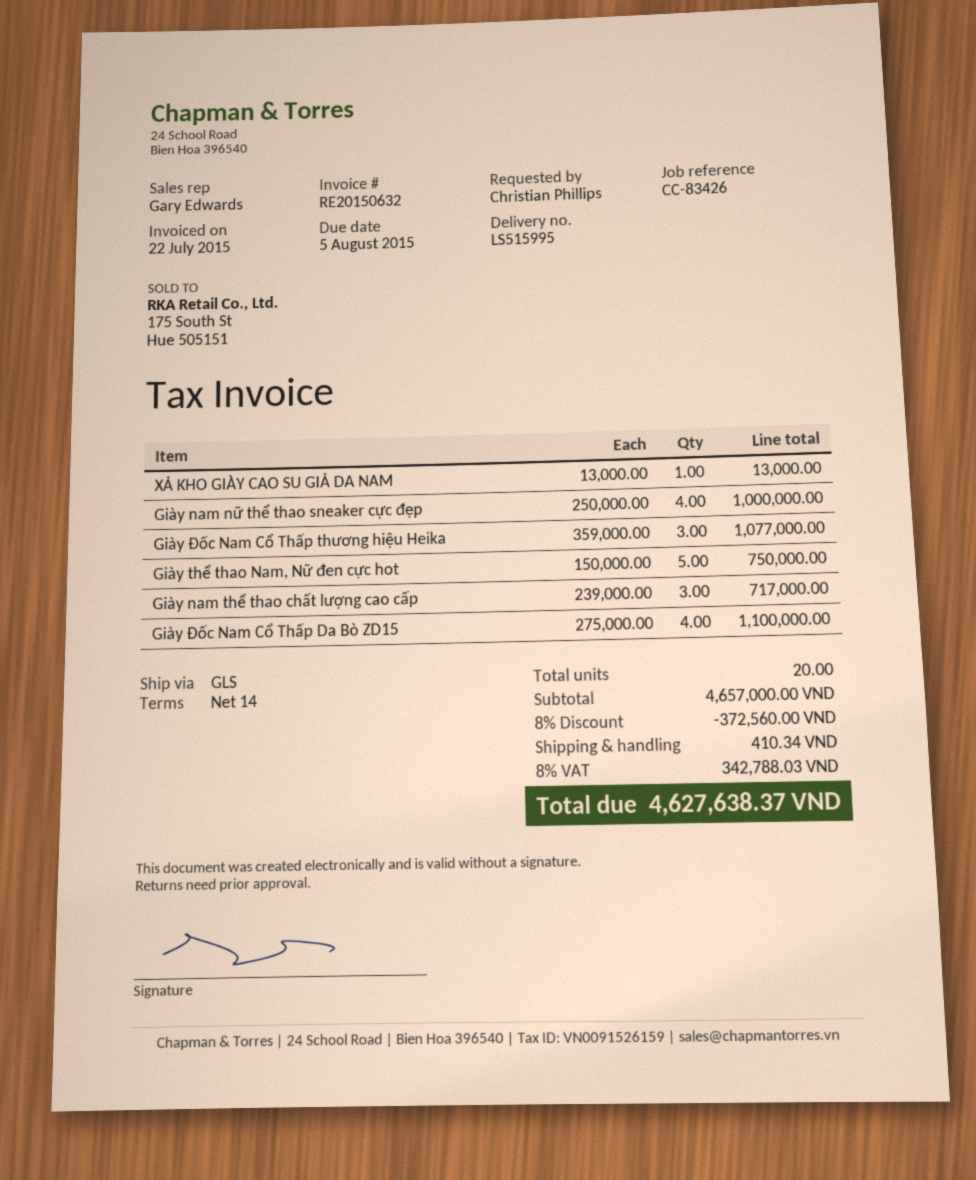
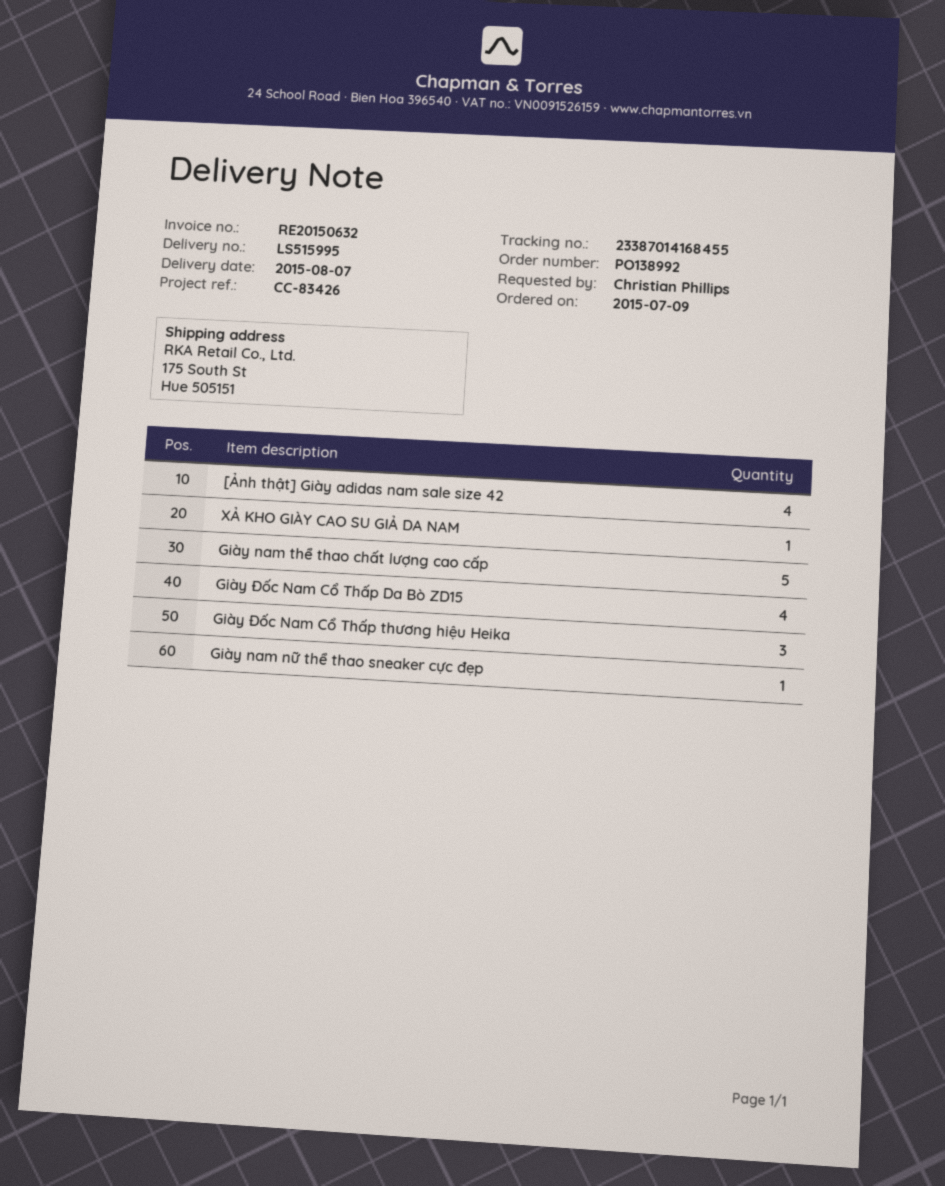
Giày nam nữ thể thao sneaker cực đẹp: 4 -> 1
Giày thể thao Nam, Nữ đen cực hot: 5 -> none
Giày nam thể thao chất lượng cao cấp: 3 -> 5
[Ảnh thật] Giày adidas nam sale size 42: none -> 4

